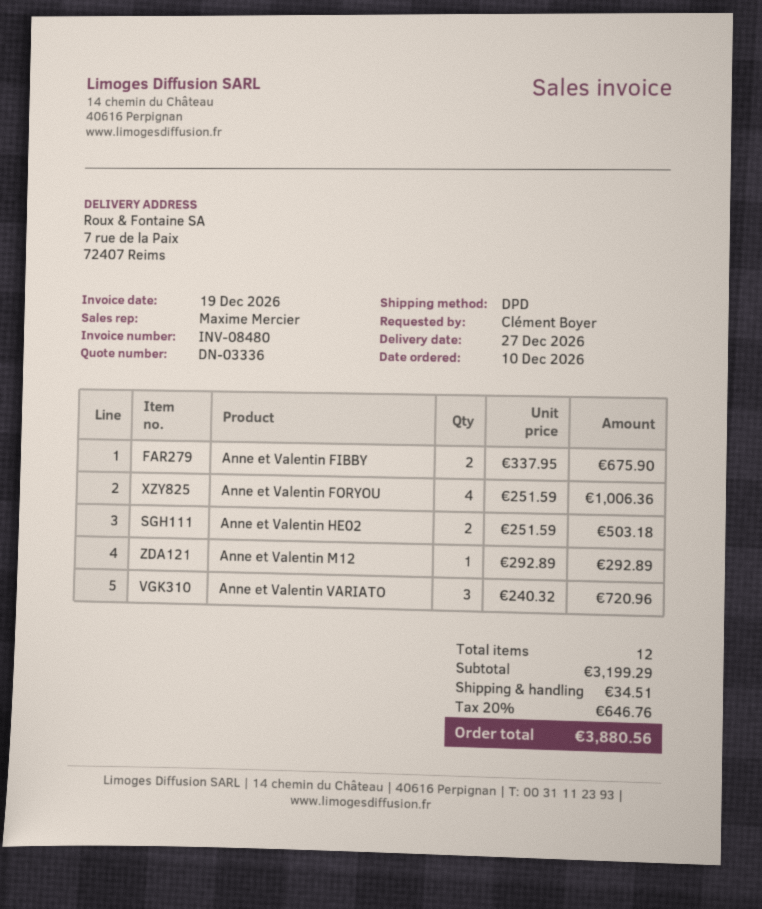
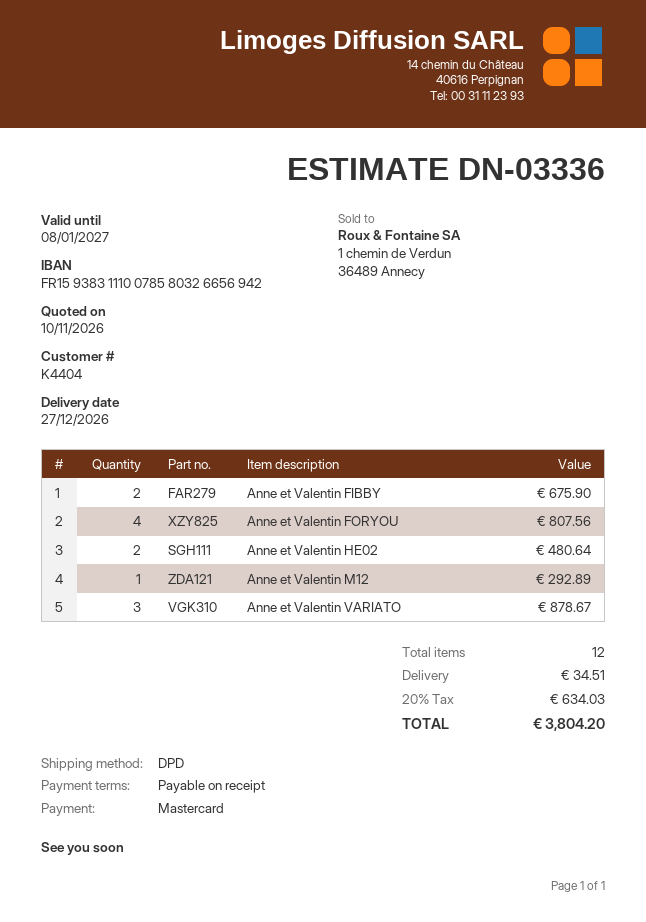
Anne et Valentin FORYOU: 4 for 1006.36 -> 4 for 807.56
Anne et Valentin HE02: 2 for 503.18 -> 2 for 480.64
Anne et Valentin VARIATO: 3 for 720.96 -> 3 for 878.67
tax: 20% = 646.76 -> 20% = 634.03
total: 3880.56 -> 3804.20

